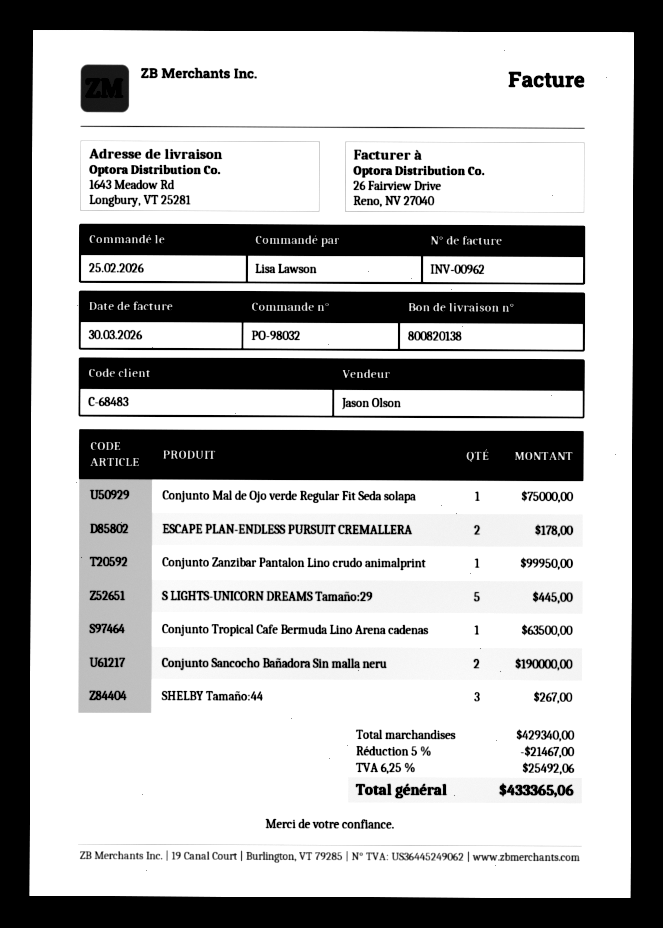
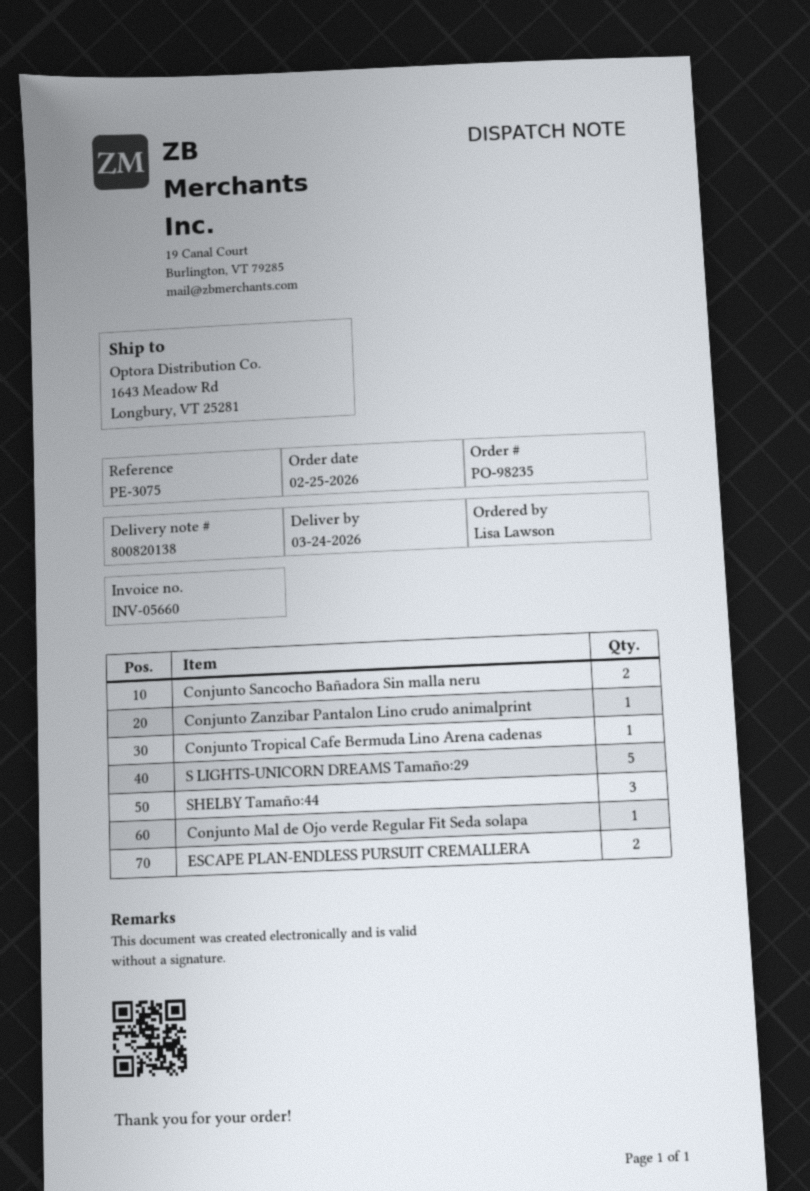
order number: PO-98032 -> PO-98235
invoice number: INV-00962 -> INV-05660

